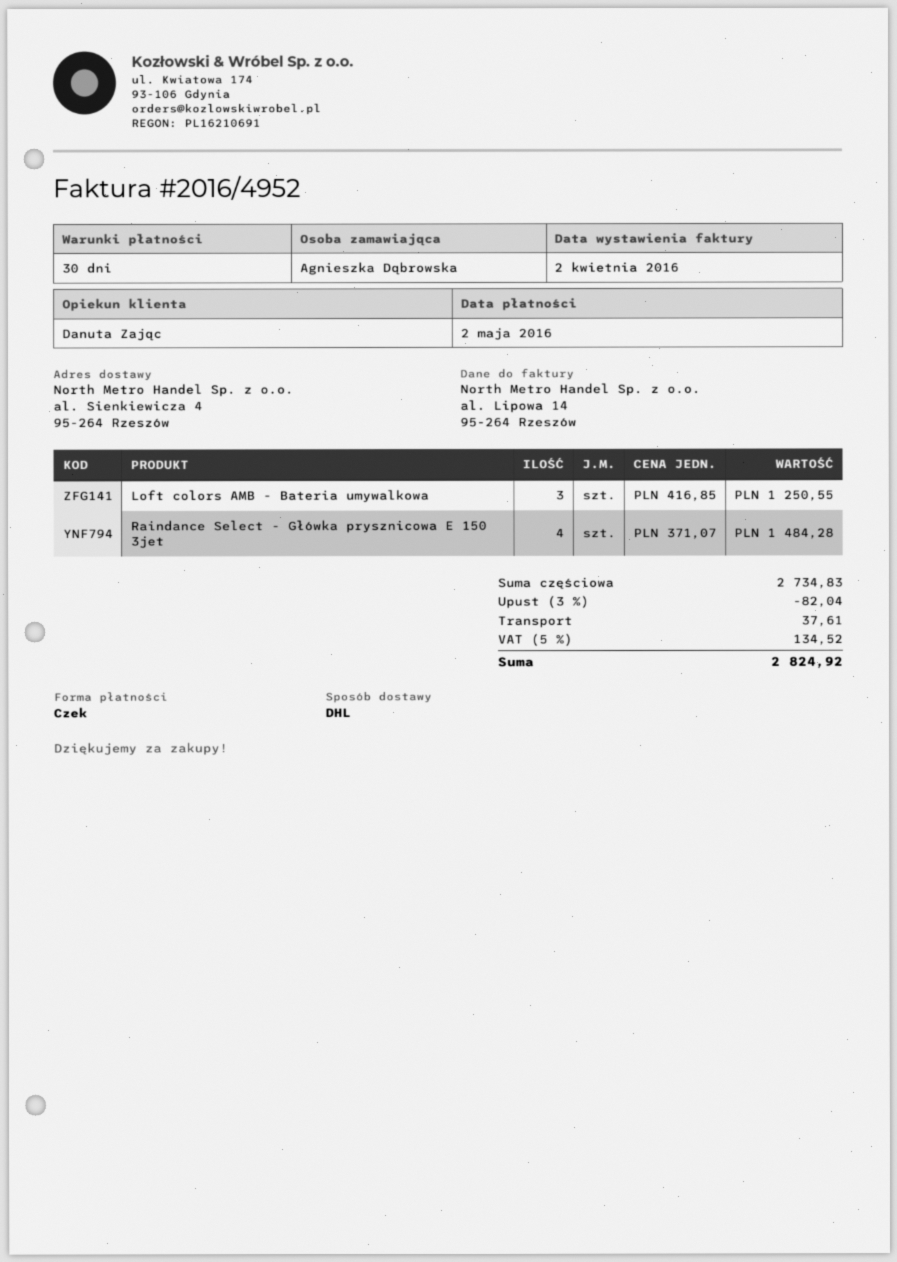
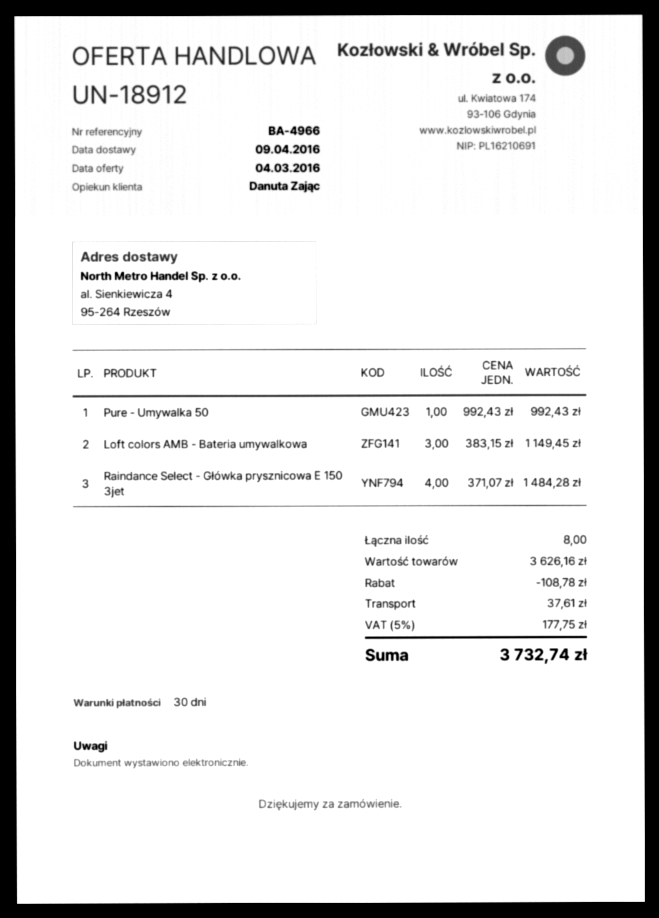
Loft colors AMB - Bateria umywalkowa: 3 x 416.85 = 1250.55 -> 3 x 383.15 = 1149.45
Pure - Umywalka 50: none -> 1 x 992.43 = 992.43
subtotal: 2734.83 -> 3626.16
discount: 82.04 -> 108.78
tax: 5% = 134.52 -> 5% = 177.75
total: 2824.92 -> 3732.74

